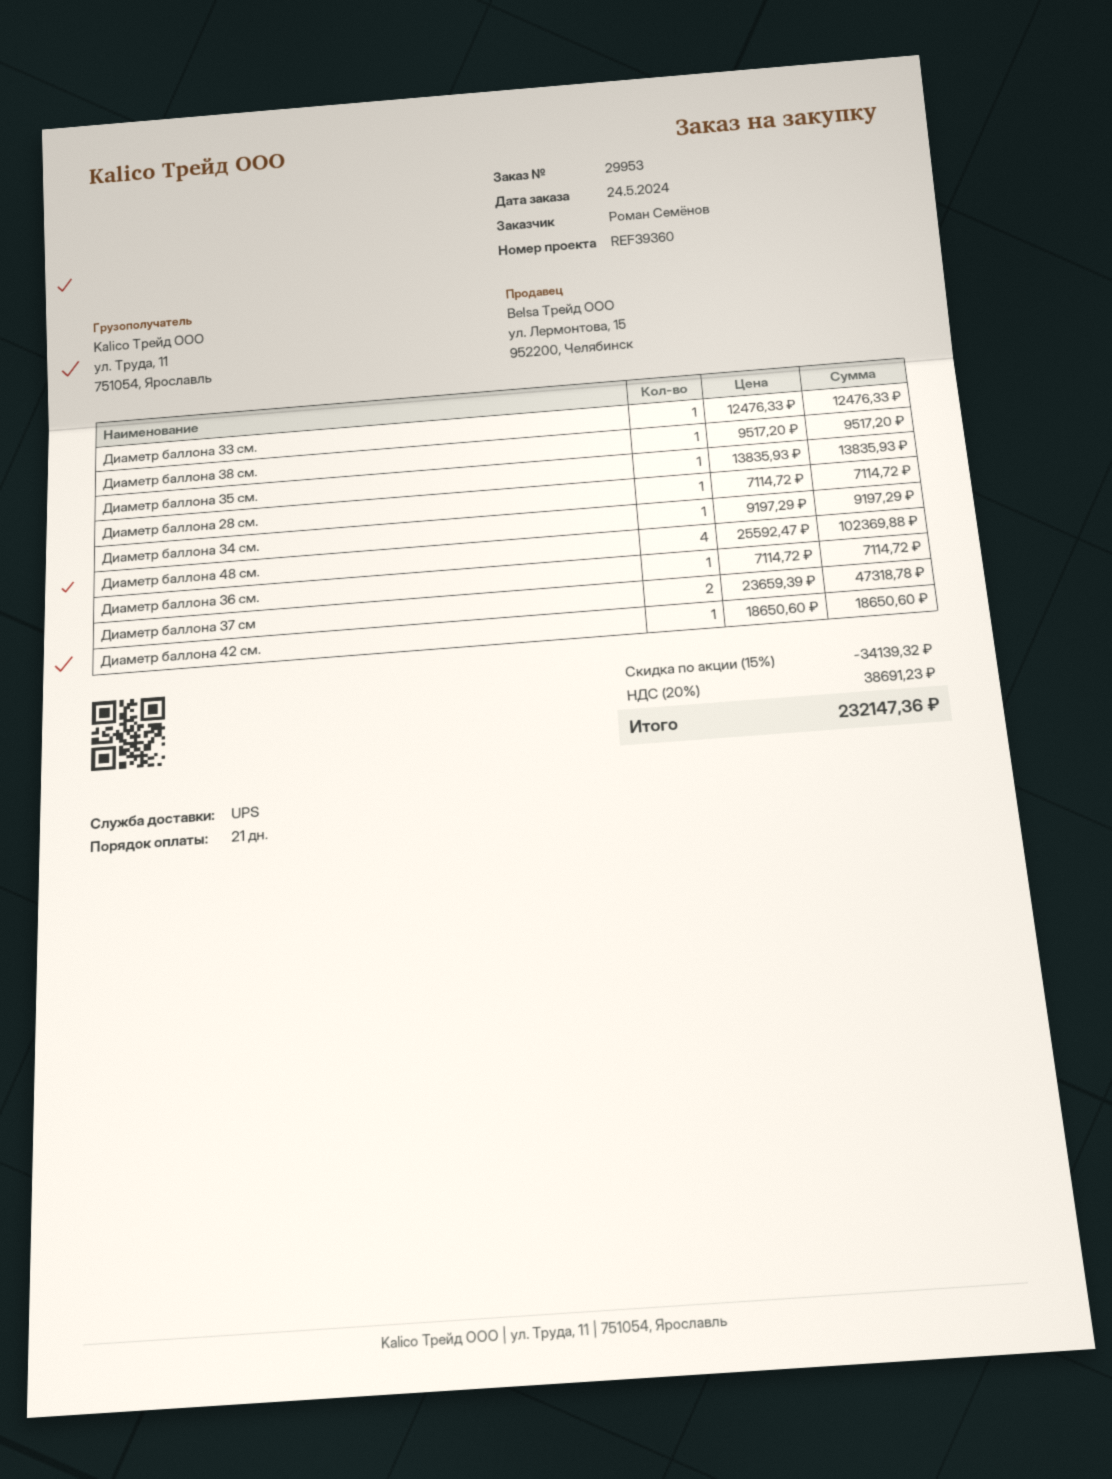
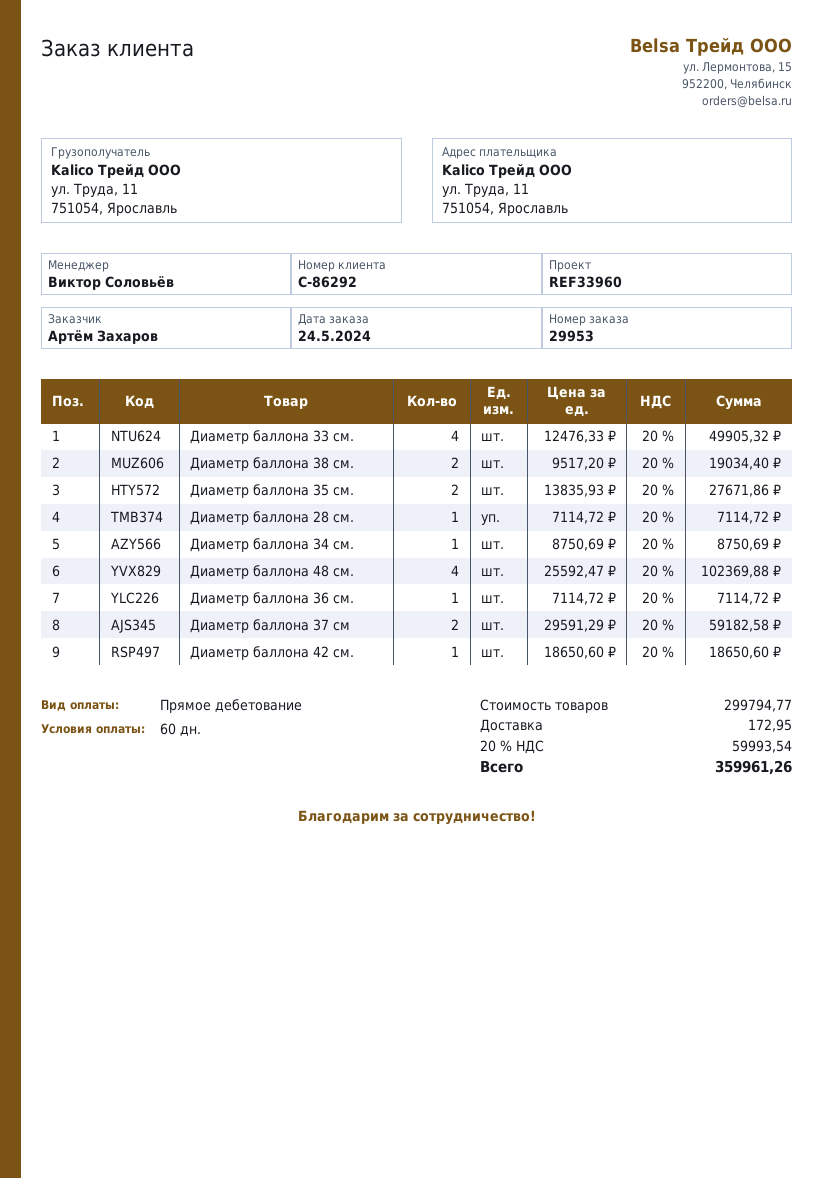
payment terms: 21 days -> 60 days
reference: REF39360 -> REF33960
ordered by: Роман Семёнов -> Артём Захаров
Диаметр баллона 33 см.: 1 x 12476.33 = 12476.33 -> 4 x 12476.33 = 49905.32
Диаметр баллона 38 см.: 1 x 9517.20 = 9517.20 -> 2 x 9517.20 = 19034.40
Диаметр баллона 35 см.: 1 x 13835.93 = 13835.93 -> 2 x 13835.93 = 27671.86
Диаметр баллона 34 см.: 1 x 9197.29 = 9197.29 -> 1 x 8750.69 = 8750.69
Диаметр баллона 37 см: 2 x 23659.39 = 47318.78 -> 2 x 29591.29 = 59182.58
discount: 15% = 34139.32 -> none
shipping: none -> 172.95
tax: 20% = 38691.23 -> 20% = 59993.54
total: 232147.36 -> 359961.26

